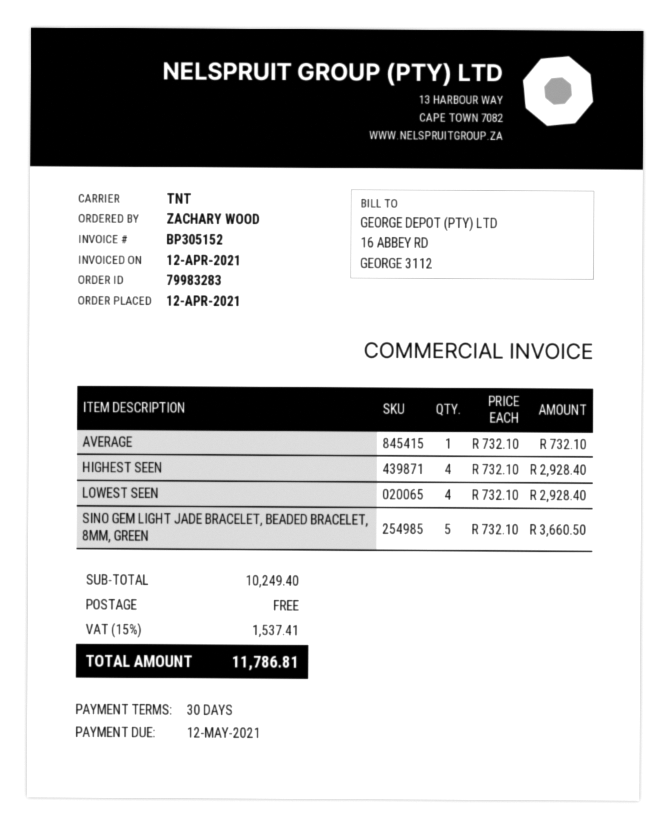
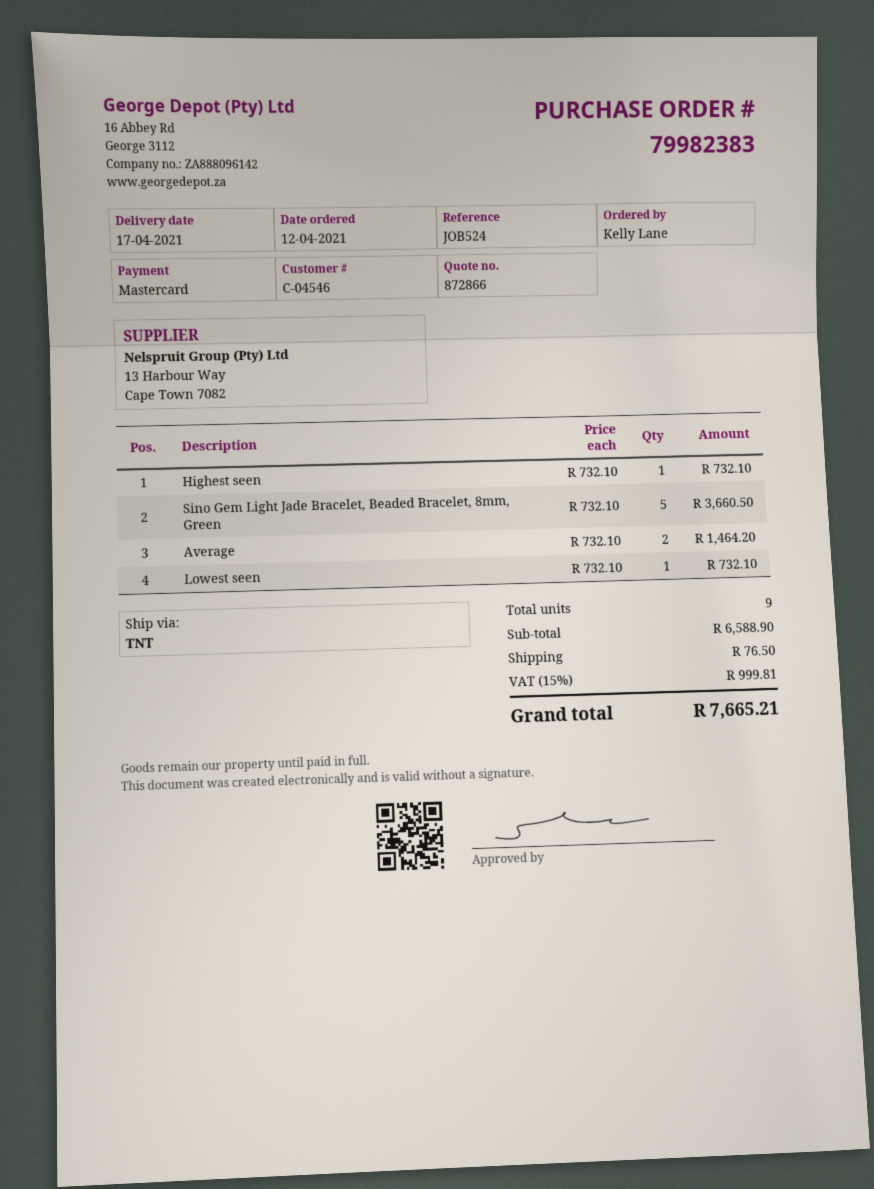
order number: 79983283 -> 79982383
ordered by: ZACHARY WOOD -> Kelly Lane
AVERAGE: 1 x 732.10 = 732.10 -> 2 x 732.10 = 1464.20
HIGHEST SEEN: 4 x 732.10 = 2928.40 -> 1 x 732.10 = 732.10
LOWEST SEEN: 4 x 732.10 = 2928.40 -> 1 x 732.10 = 732.10
subtotal: 10249.40 -> 6588.90
shipping: 0.00 -> 76.50
tax: 15% = 1537.41 -> 15% = 999.81
total: 11786.81 -> 7665.21

